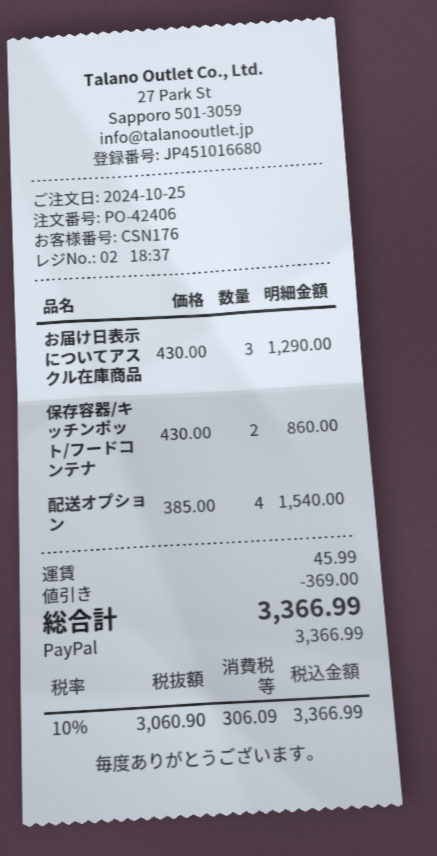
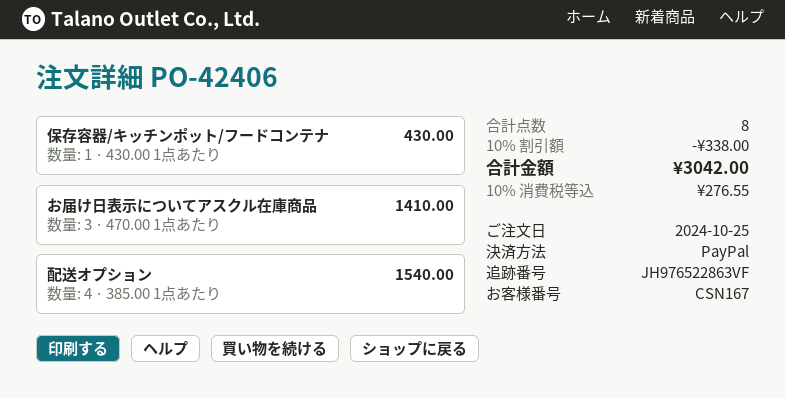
customer number: CSN176 -> CSN167
お届け日表示についてアスクル在庫商品: 3 x 430.00 = 1290.00 -> 3 x 470.00 = 1410.00
保存容器/キッチンポット/フードコンテナ: 2 x 430.00 = 860.00 -> 1 x 430.00 = 430.00
discount: 369.00 -> 338.00
shipping: 45.99 -> none
tax: 10% = 306.09 -> 10% = 276.55
total: 3366.99 -> 3042.00

